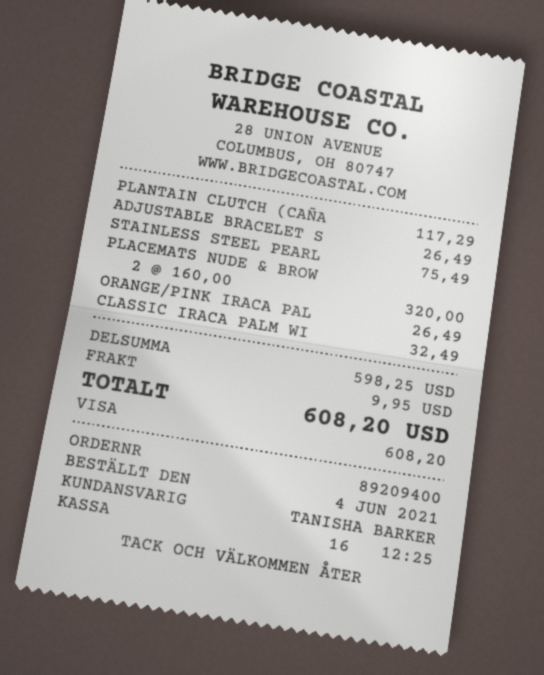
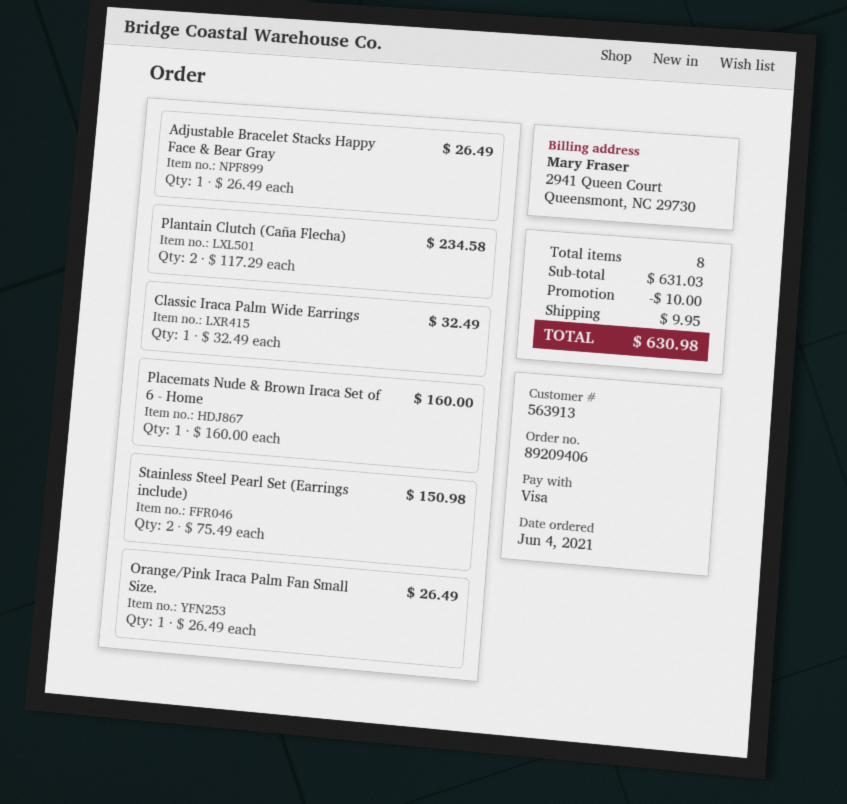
order number: 89209400 -> 89209406
PLANTAIN CLUTCH (CAÑA: 1 x 117.29 = 117.29 -> 2 x 117.29 = 234.58
STAINLESS STEEL PEARL: 1 x 75.49 = 75.49 -> 2 x 75.49 = 150.98
PLACEMATS NUDE & BROW: 2 x 160.00 = 320.00 -> 1 x 160.00 = 160.00
subtotal: 598.25 -> 631.03
discount: none -> 10.00
total: 608.20 -> 630.98

